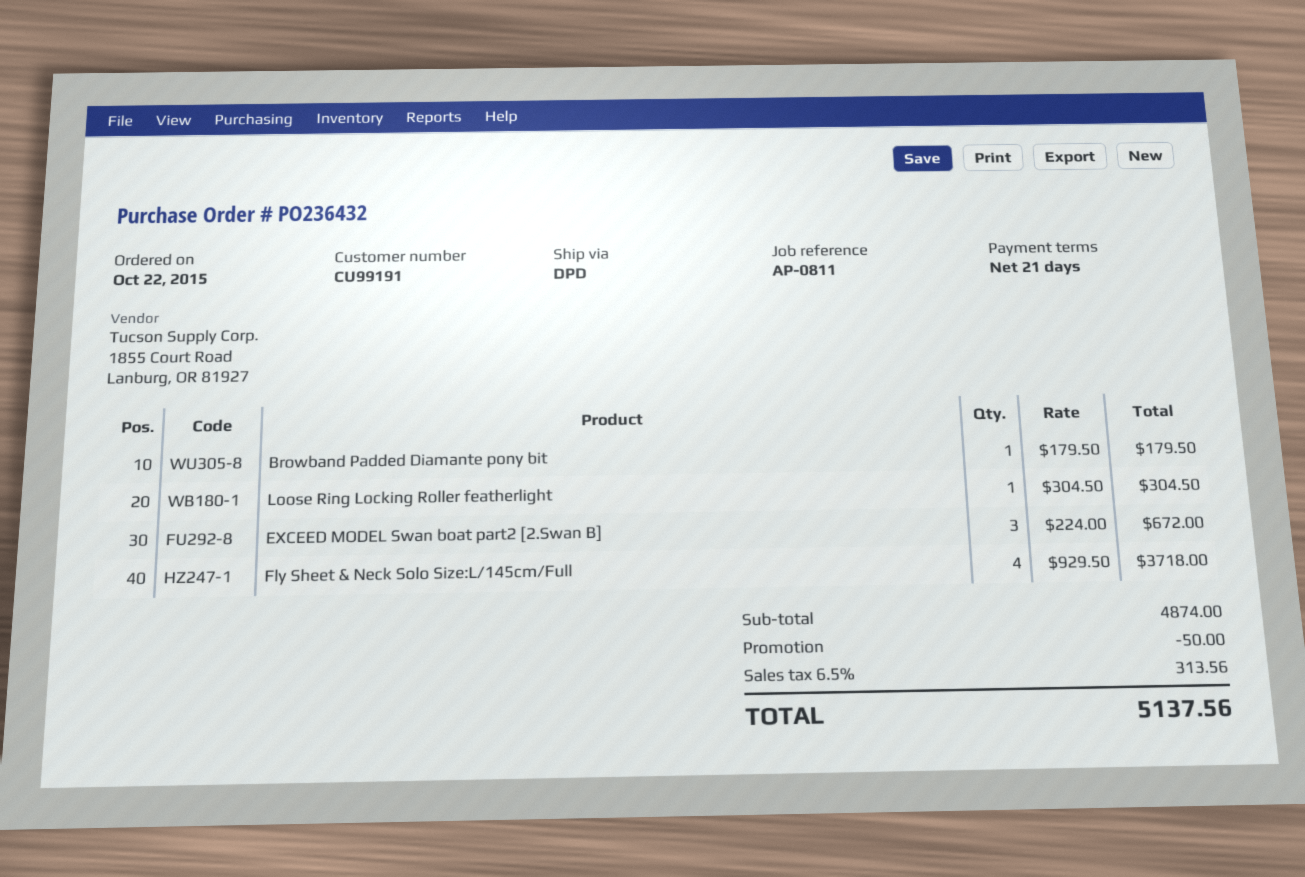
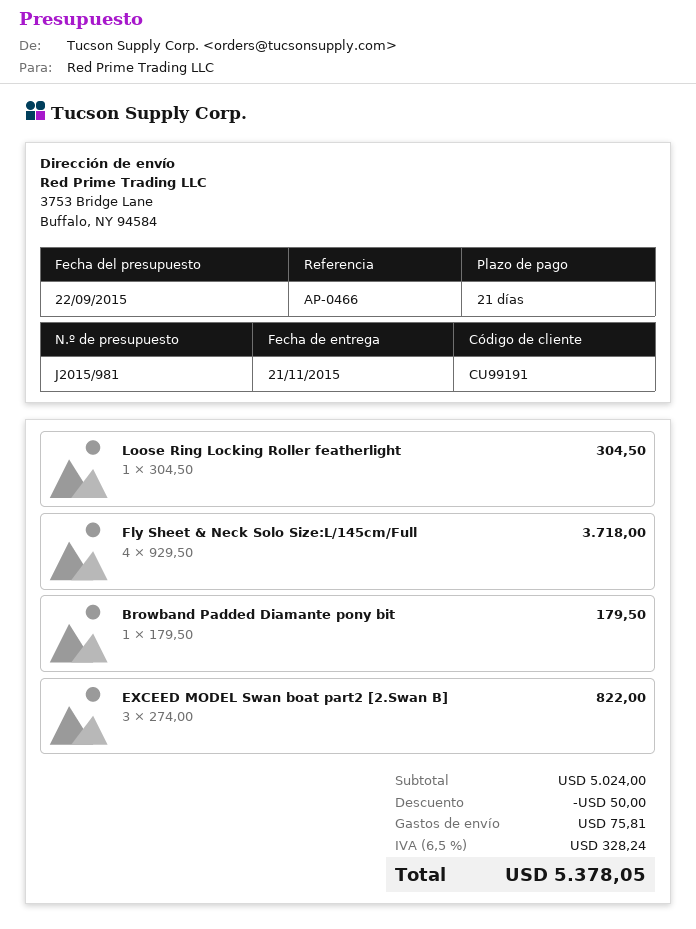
reference: AP-0811 -> AP-0466
EXCEED MODEL Swan boat part2 [2.Swan B]: 3 x 224.00 = 672.00 -> 3 x 274.00 = 822.00
subtotal: 4874.00 -> 5024.00
shipping: none -> 75.81
tax: 6.5% = 313.56 -> 6.5% = 328.24
total: 5137.56 -> 5378.05

